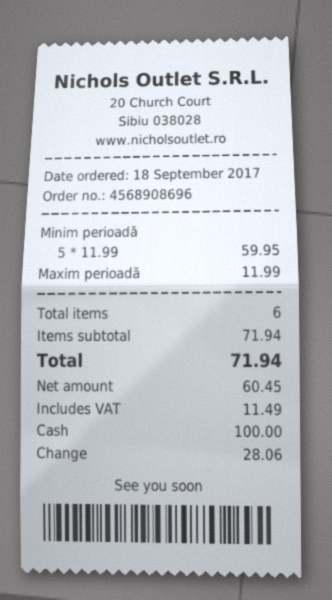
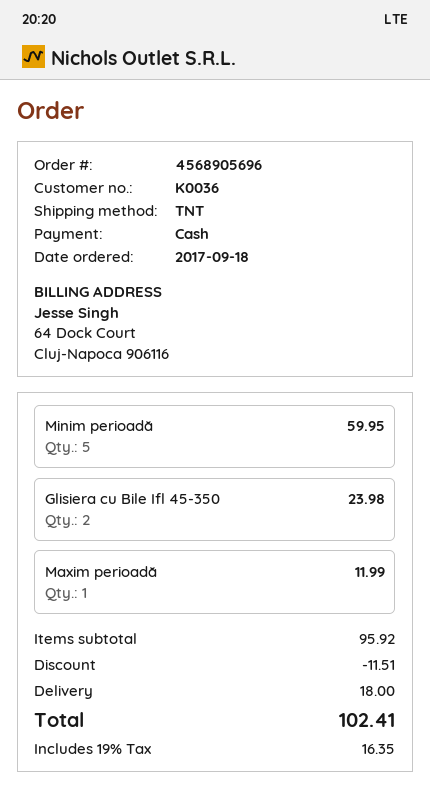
order number: 4568908696 -> 4568905696
Glisiera cu Bile Ifl 45-350: none -> 2 for 23.98
subtotal: 71.94 -> 95.92
discount: none -> 11.51
shipping: none -> 18.00
tax: 11.49 -> 16.35
total: 71.94 -> 102.41

